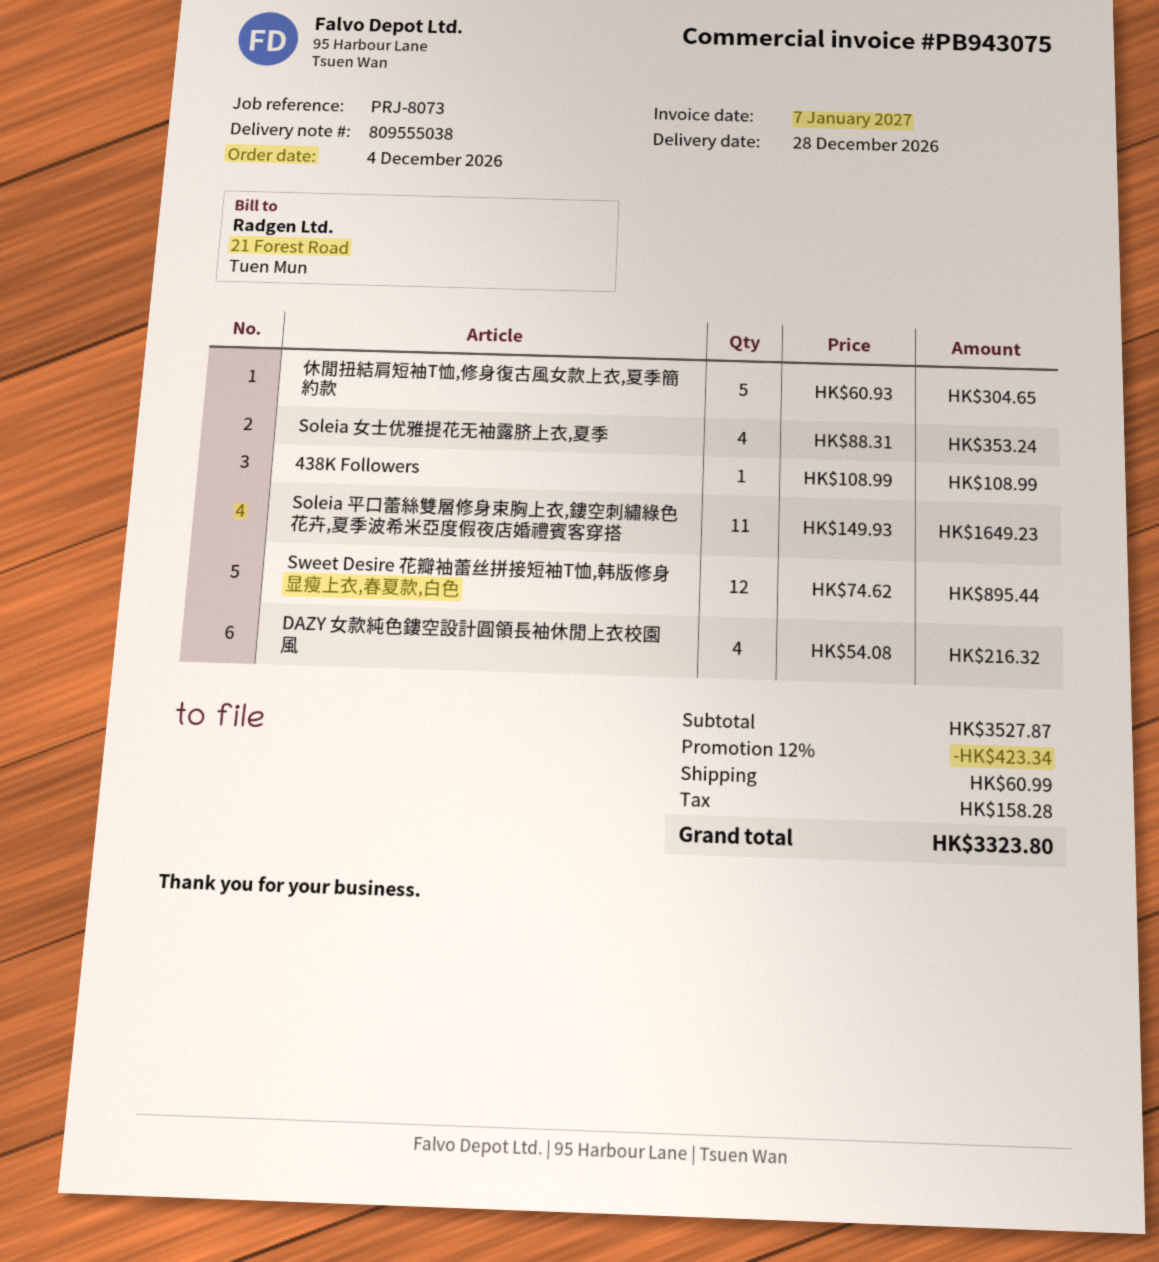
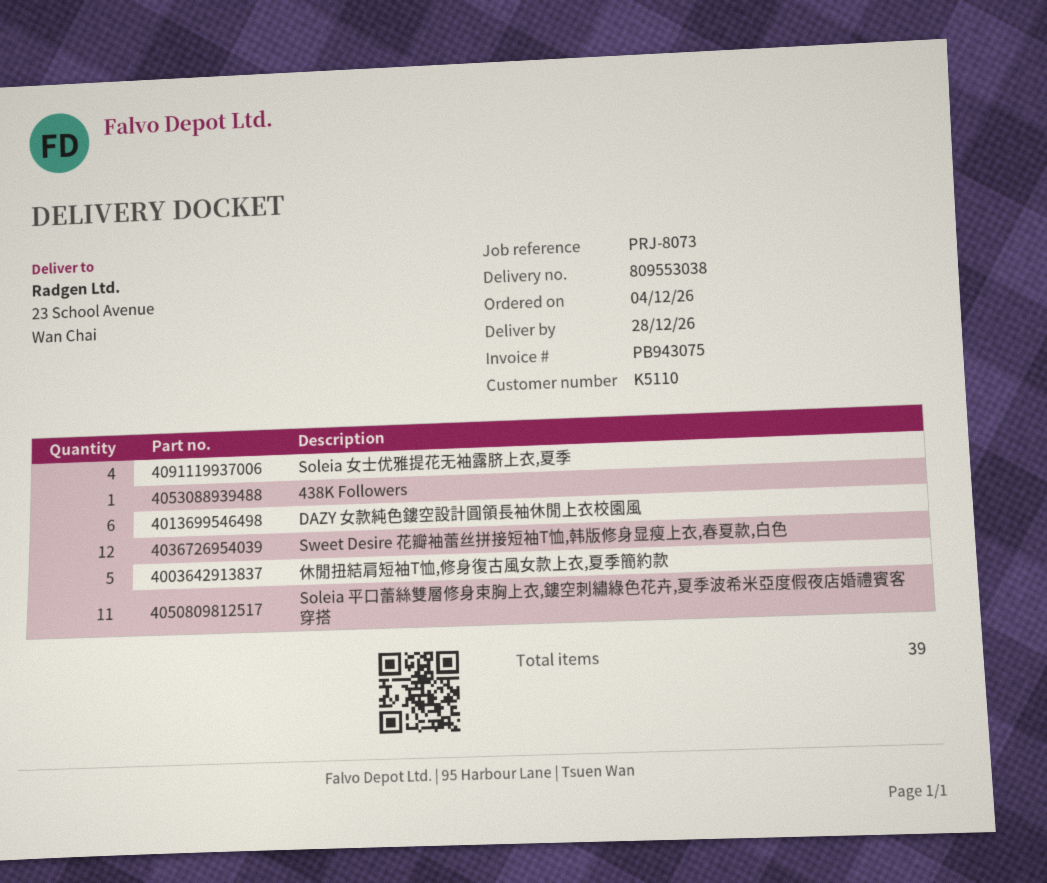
delivery note number: 809555038 -> 809553038
DAZY 女款純色鏤空設計圓領長袖休閒上衣校園風: 4 -> 6

